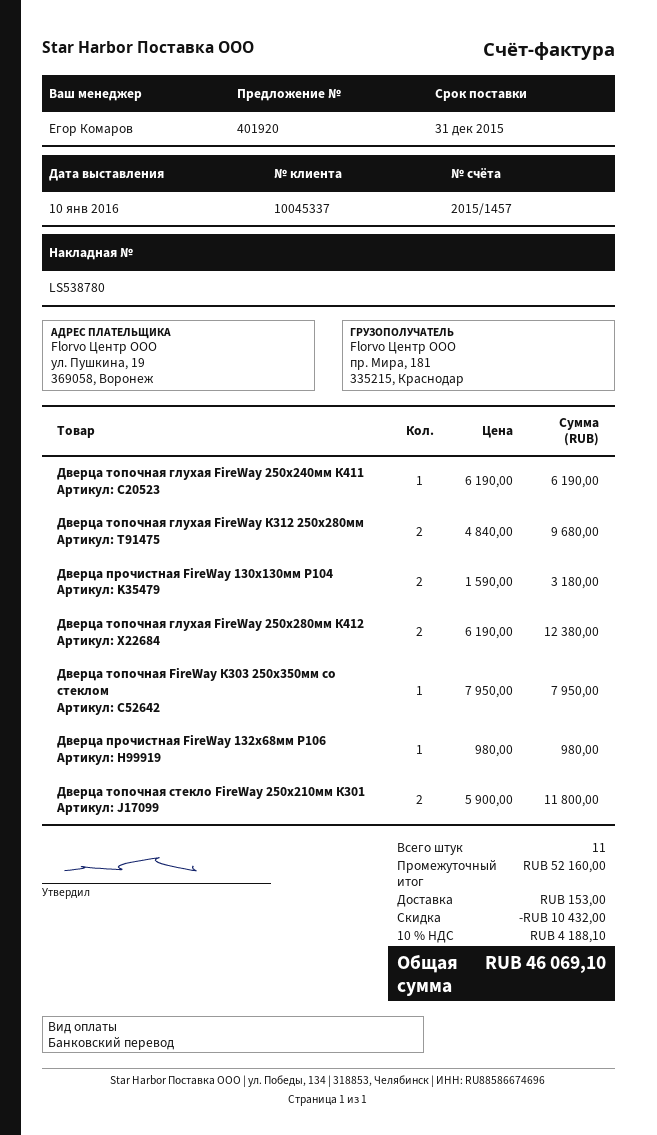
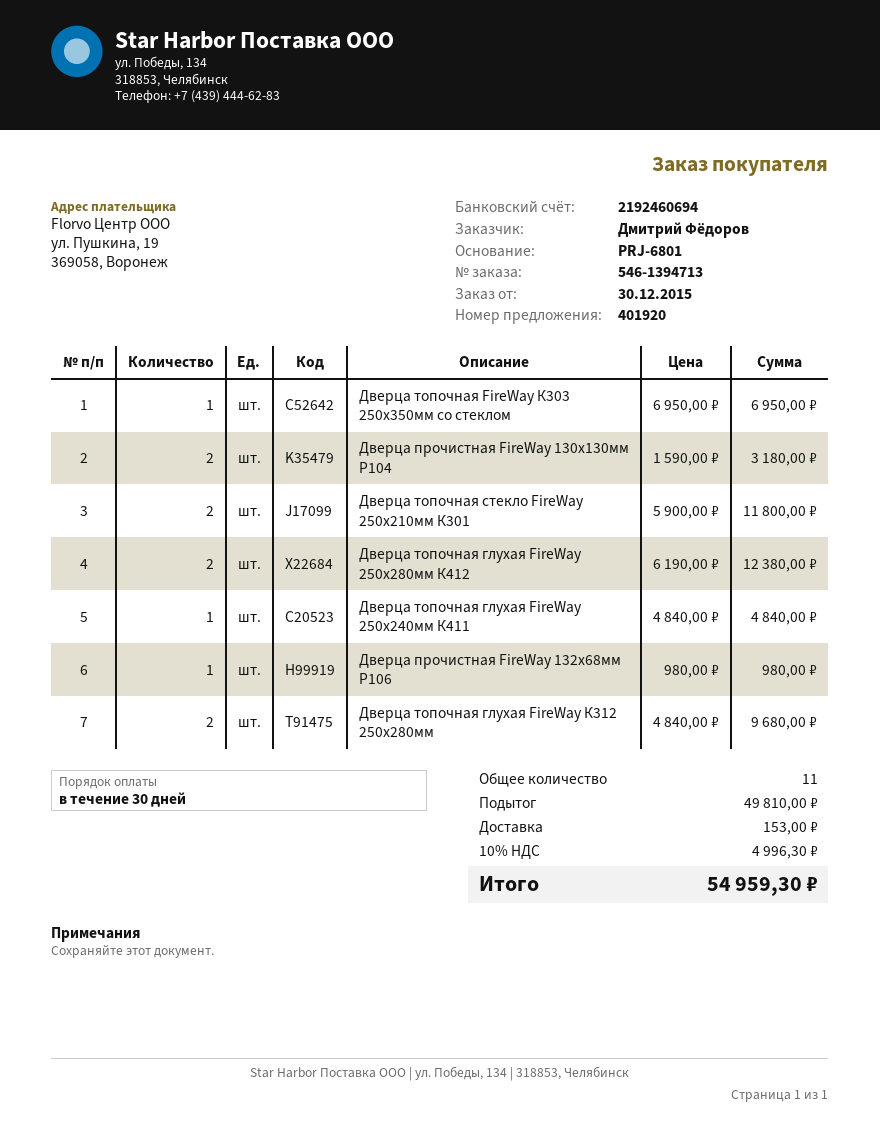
Дверца топочная глухая FireWay 250х240мм К411: 1 x 6190.00 = 6190.00 -> 1 x 4840.00 = 4840.00
Дверца топочная FireWay К303 250х350мм со стеклом: 1 x 7950.00 = 7950.00 -> 1 x 6950.00 = 6950.00
subtotal: 52160.00 -> 49810.00
discount: 10432.00 -> none
tax: 10% = 4188.10 -> 10% = 4996.30
total: 46069.10 -> 54959.30

